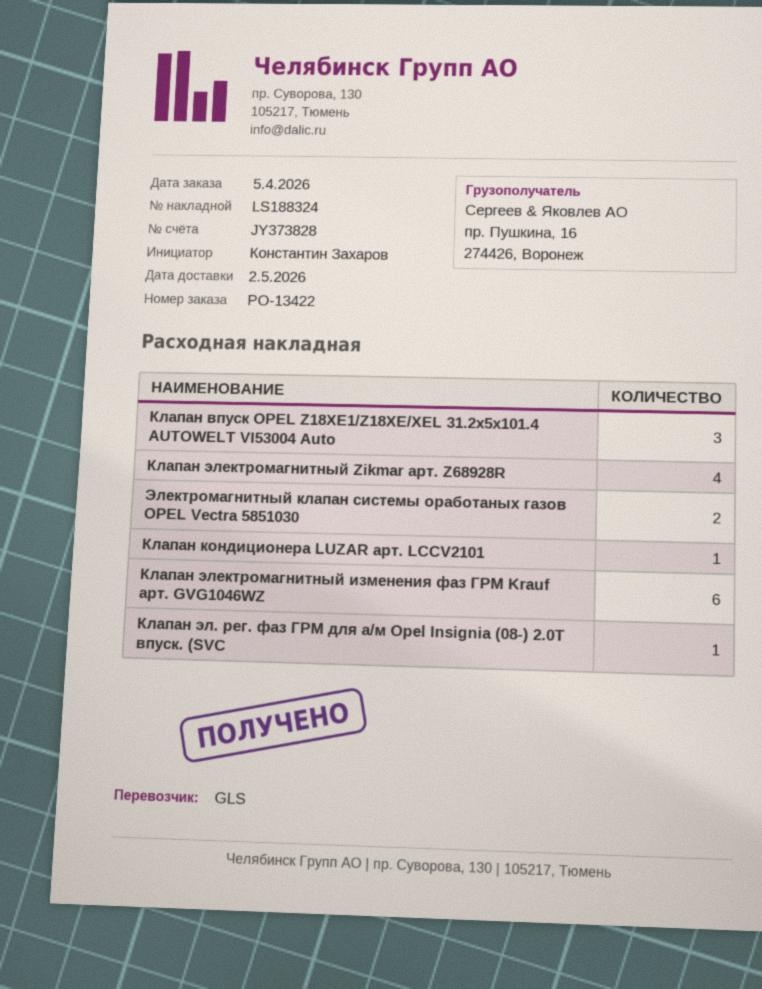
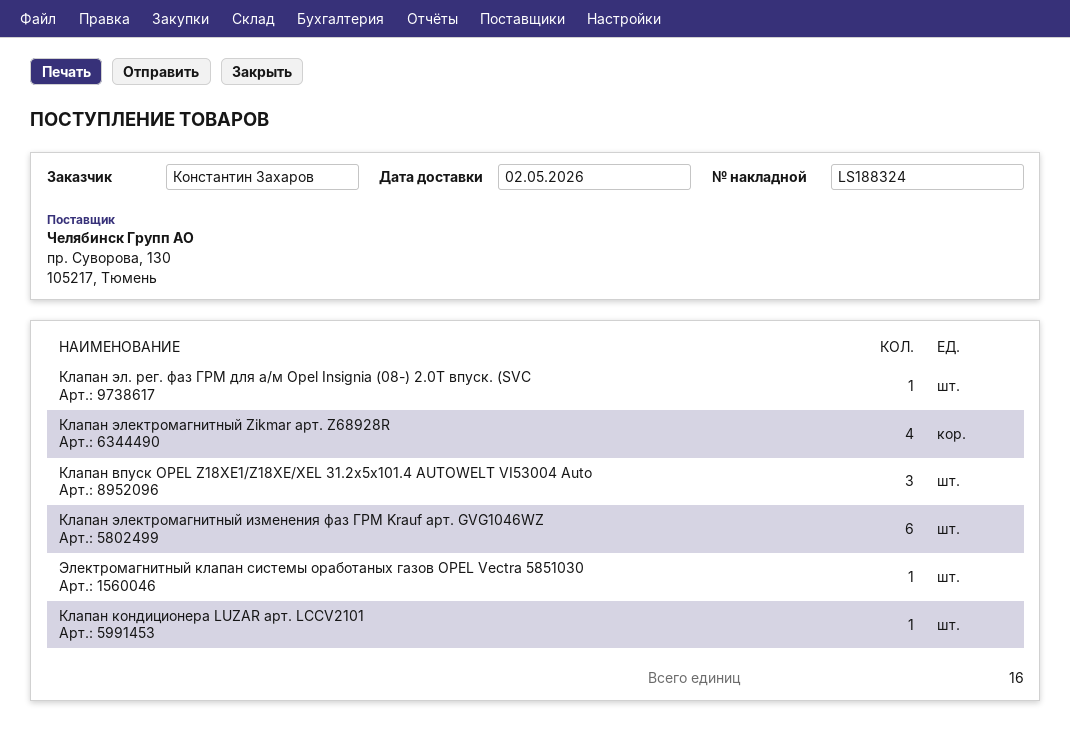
Электромагнитный клапан системы оработаных газов OPEL Vectra 5851030: 2 -> 1

